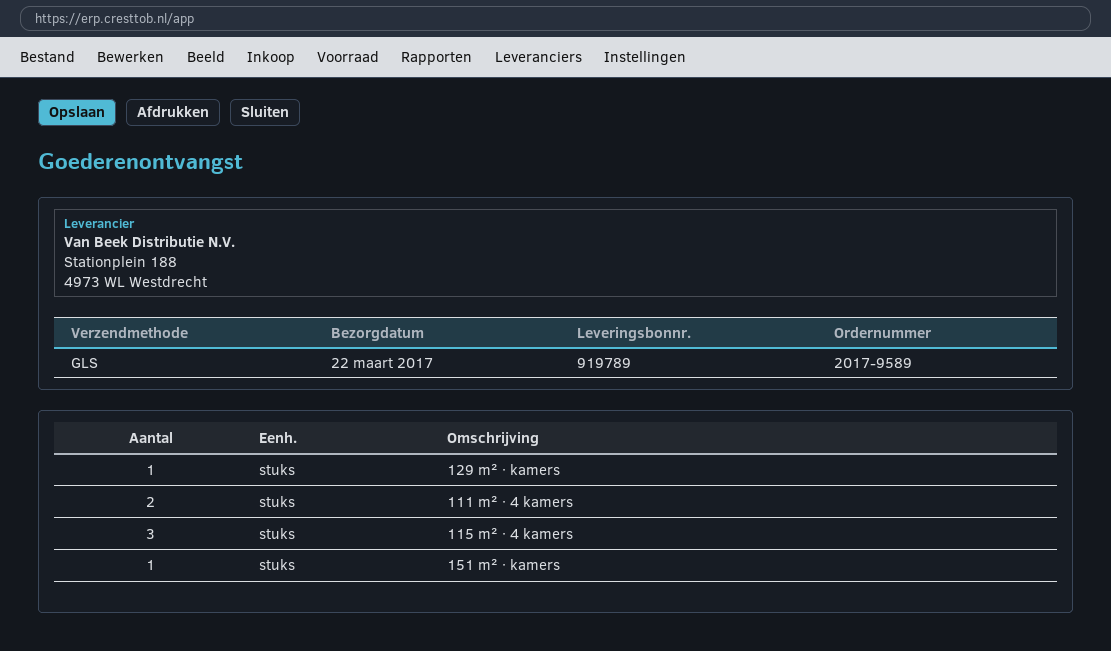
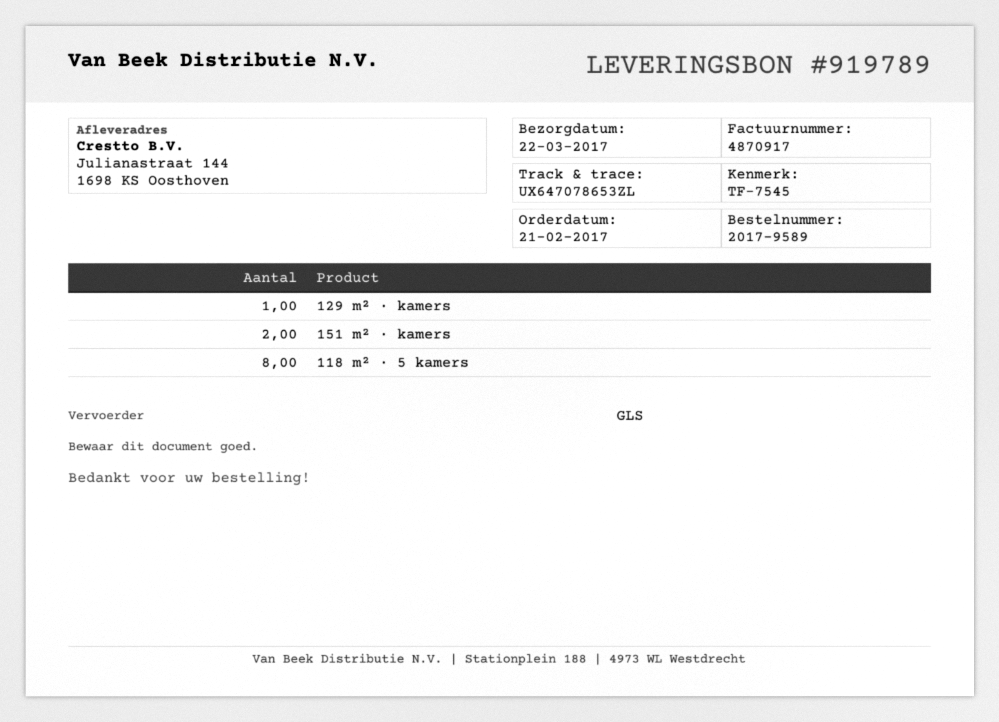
111 m² · 4 kamers: 2 -> none
115 m² · 4 kamers: 3 -> none
151 m² · kamers: 1 -> 2
118 m² · 5 kamers: none -> 8

